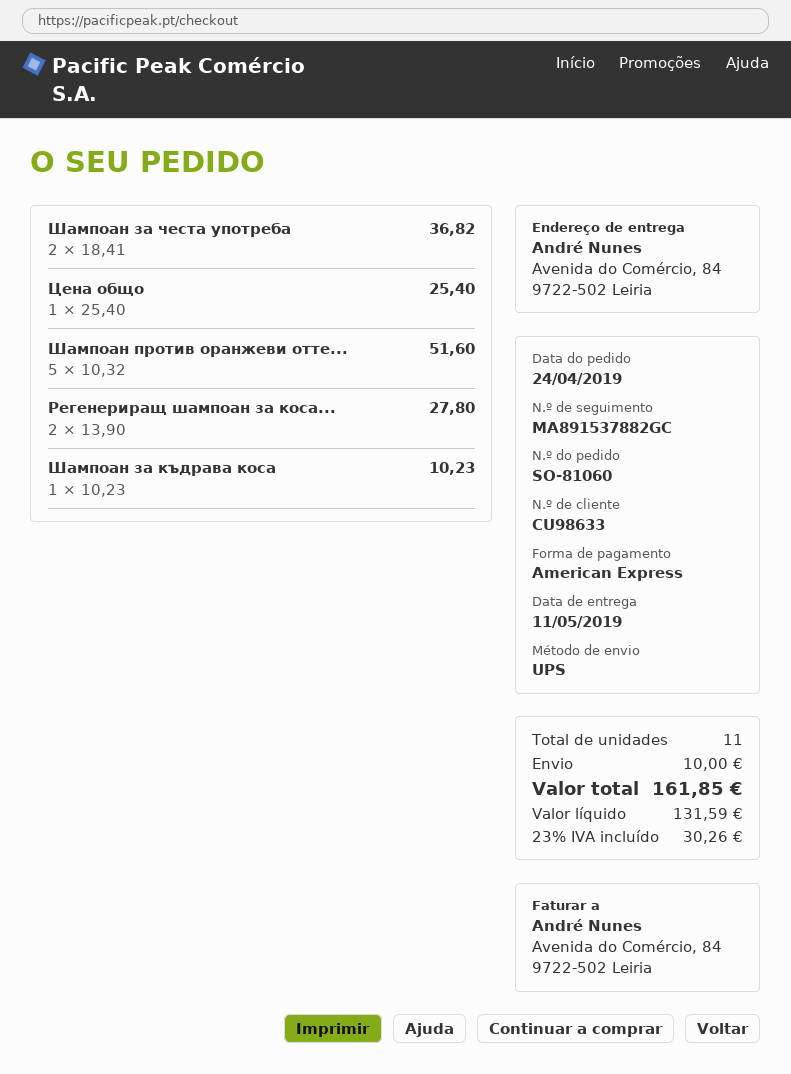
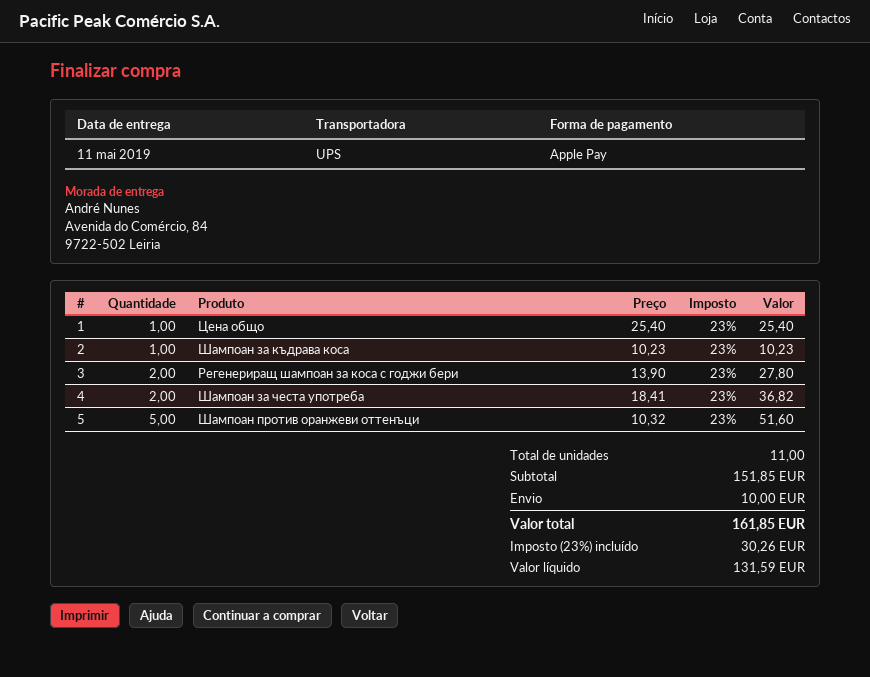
payment method: American Express -> Apple Pay

